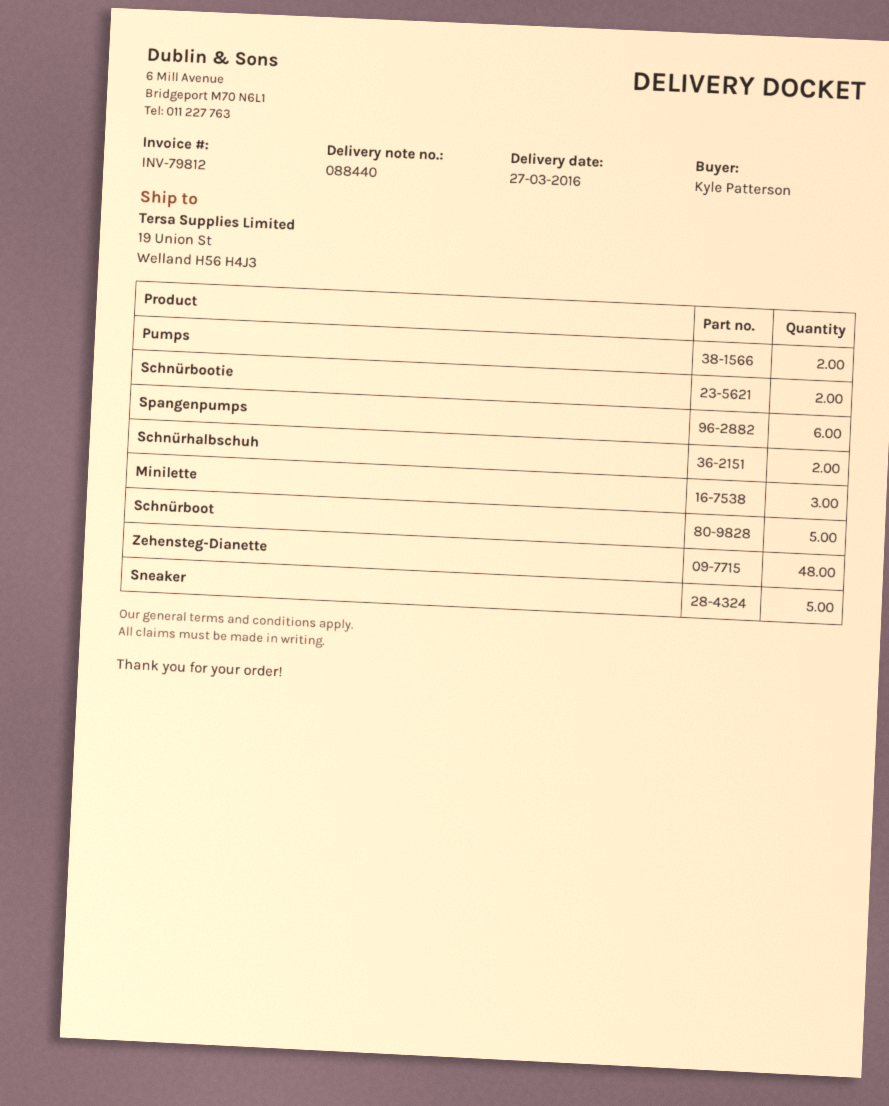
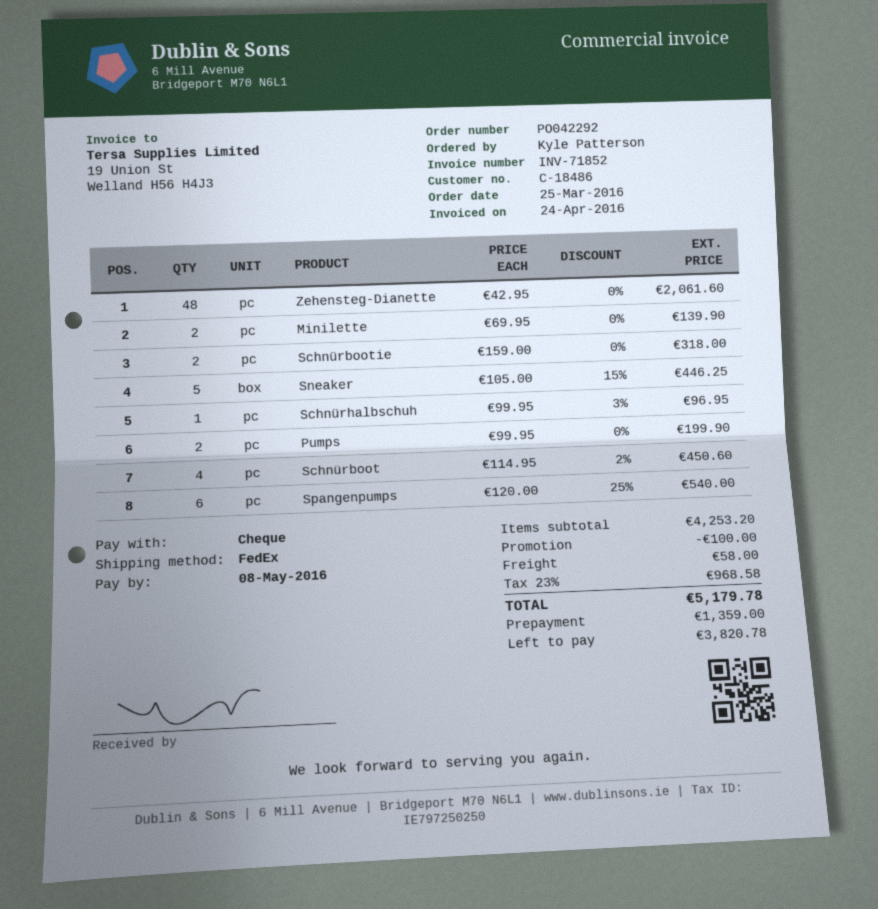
invoice number: INV-79812 -> INV-71852
Schnürhalbschuh: 2 -> 1
Minilette: 3 -> 2
Schnürboot: 5 -> 4

